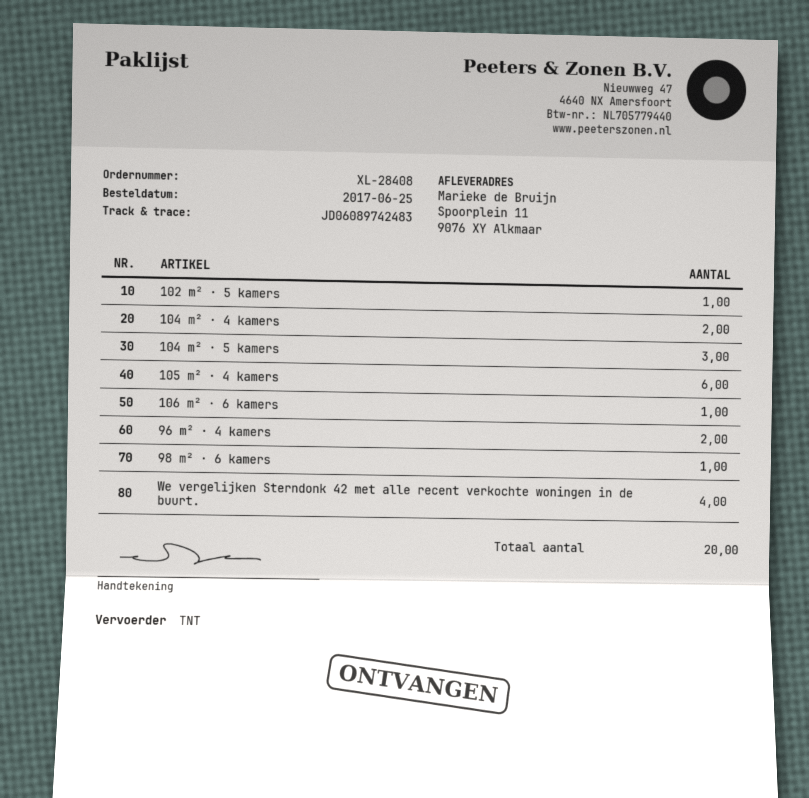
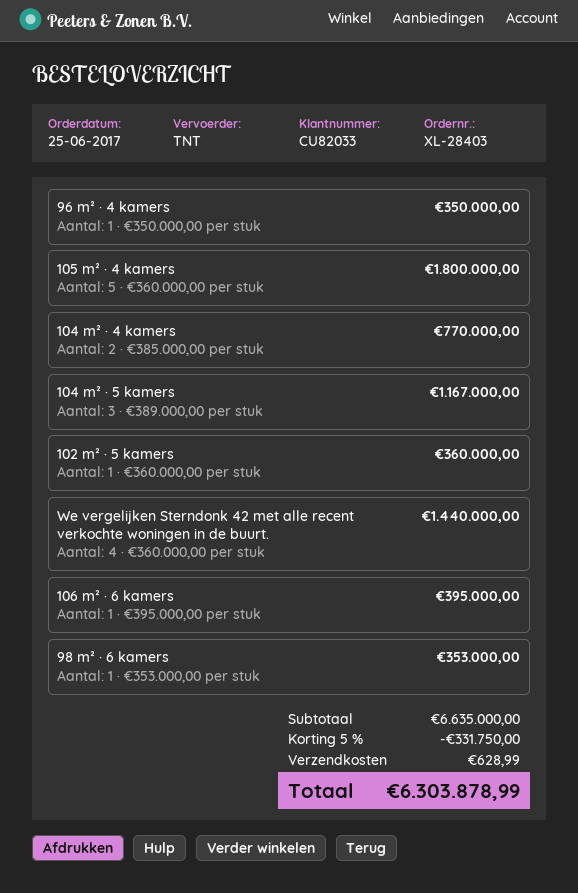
order number: XL-28408 -> XL-28403
105 m² · 4 kamers: 6 -> 5
96 m² · 4 kamers: 2 -> 1

